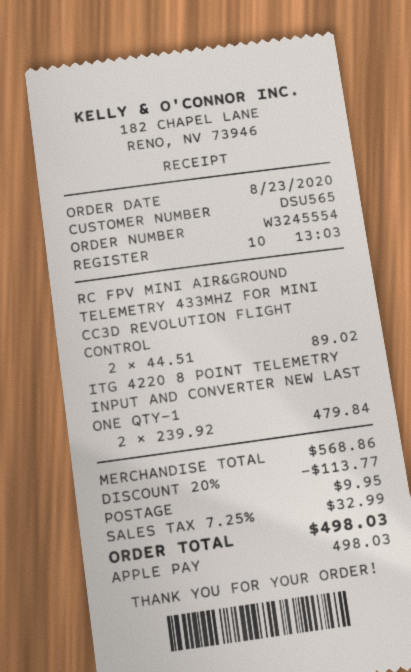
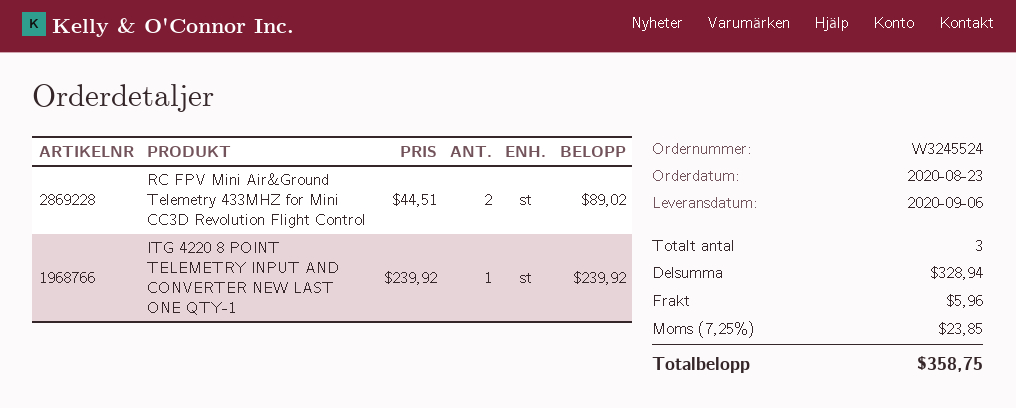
order number: W3245554 -> W3245524
ITG 4220 8 POINT TELEMETRY INPUT AND CONVERTER NEW LAST ONE QTY-1: 2 x 239.92 = 479.84 -> 1 x 239.92 = 239.92
subtotal: 568.86 -> 328.94
discount: 20% = 113.77 -> none
shipping: 9.95 -> 5.96
tax: 7.25% = 32.99 -> 7.25% = 23.85
total: 498.03 -> 358.75

